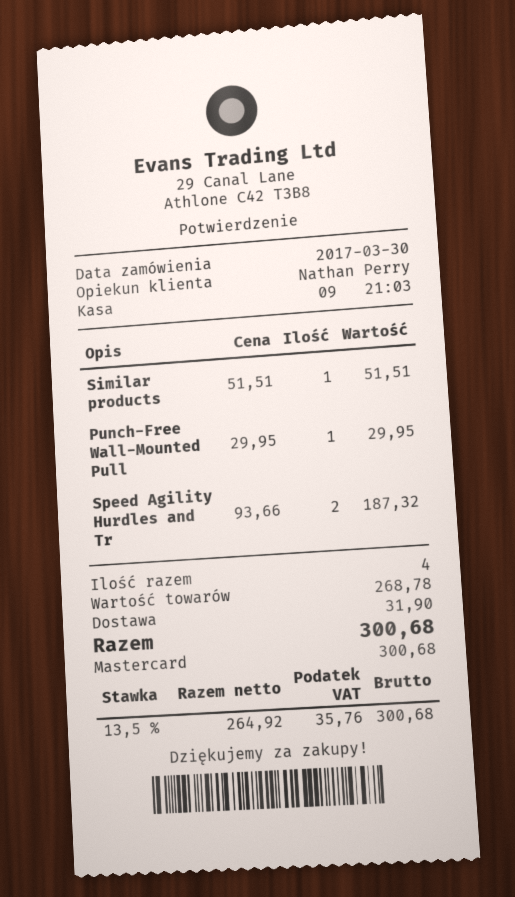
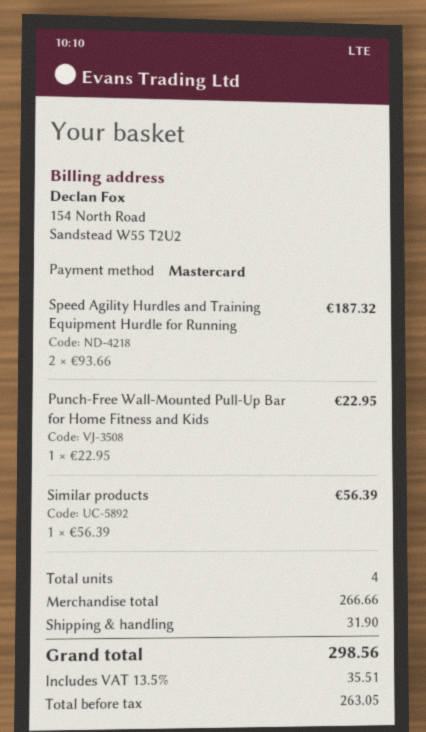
Similar products: 1 x 51.51 = 51.51 -> 1 x 56.39 = 56.39
Punch-Free Wall-Mounted Pull: 1 x 29.95 = 29.95 -> 1 x 22.95 = 22.95
subtotal: 268.78 -> 266.66
net: 264.92 -> 263.05
tax: 13.5% = 35.76 -> 13.5% = 35.51
total: 300.68 -> 298.56

